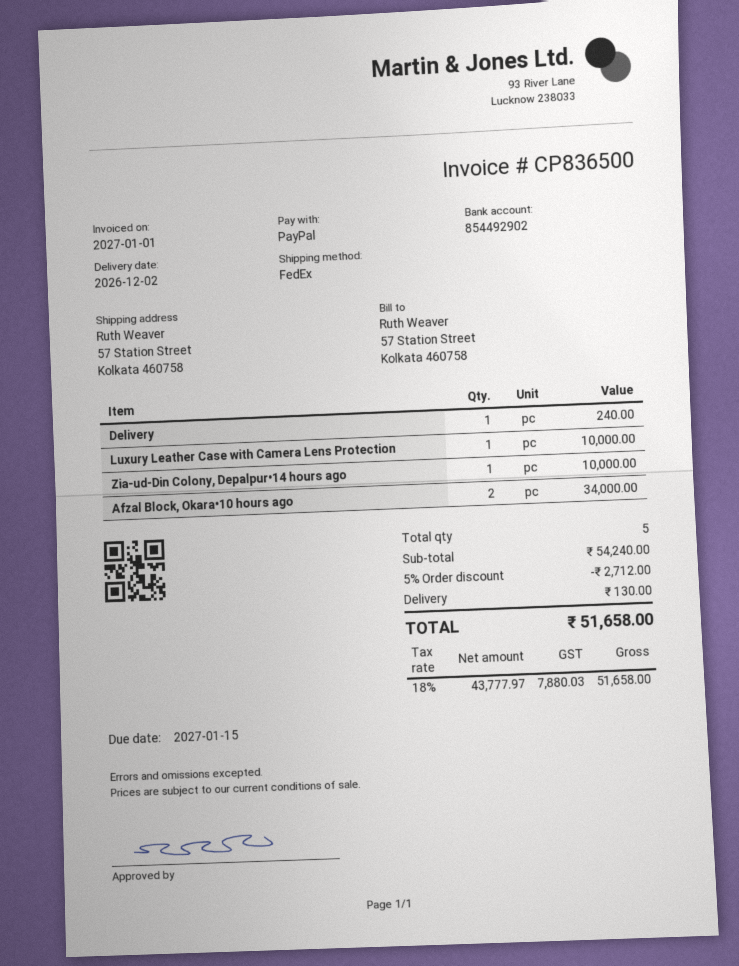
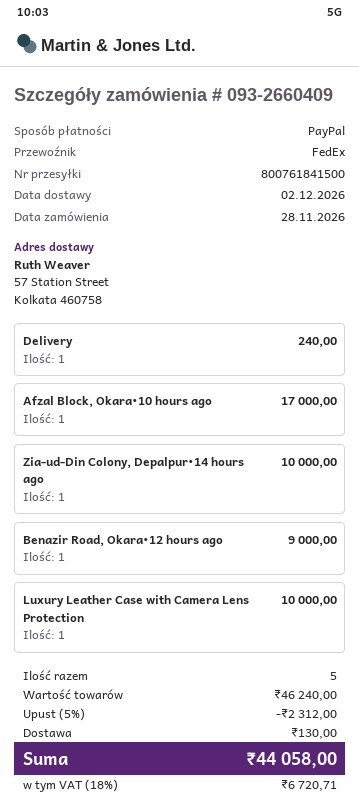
Afzal Block, Okara•10 hours ago: 2 for 34000.00 -> 1 for 17000.00
Benazir Road, Okara•12 hours ago: none -> 1 for 9000.00
subtotal: 54240.00 -> 46240.00
discount: 5% = 2712.00 -> 5% = 2312.00
tax: 18% = 7880.03 -> 18% = 6720.71
total: 51658.00 -> 44058.00

